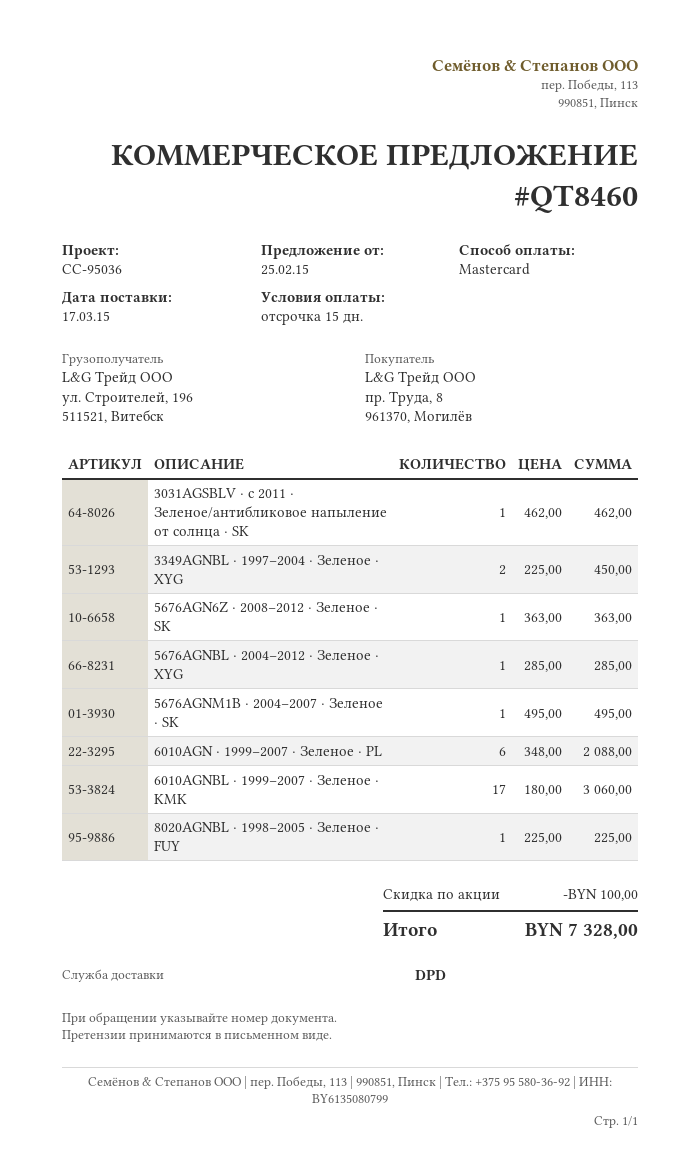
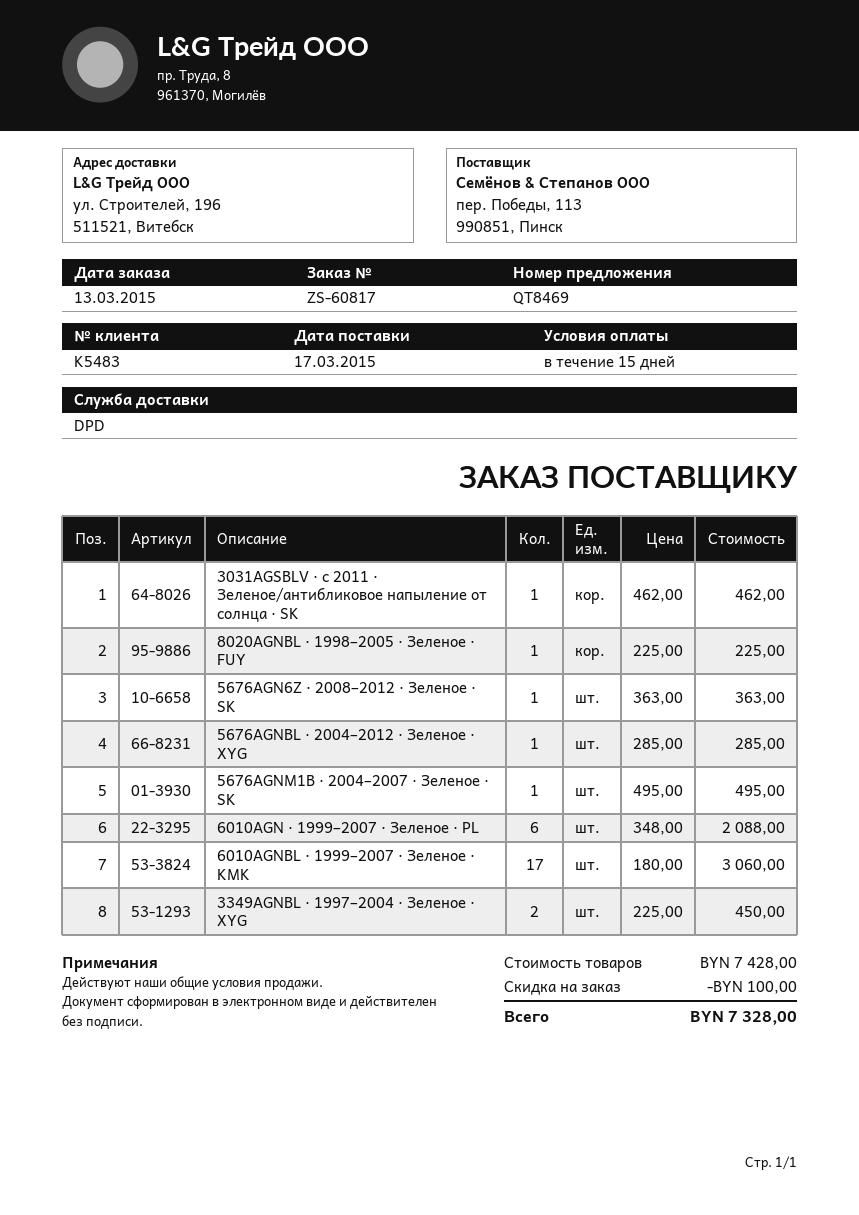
quote number: QT8460 -> QT8469

